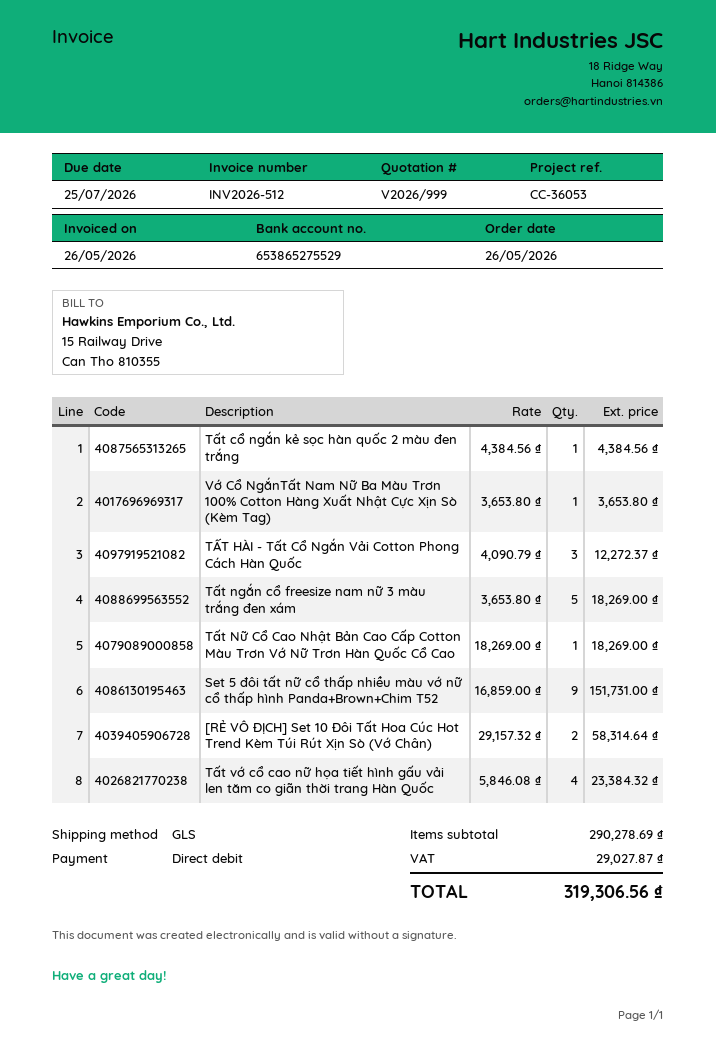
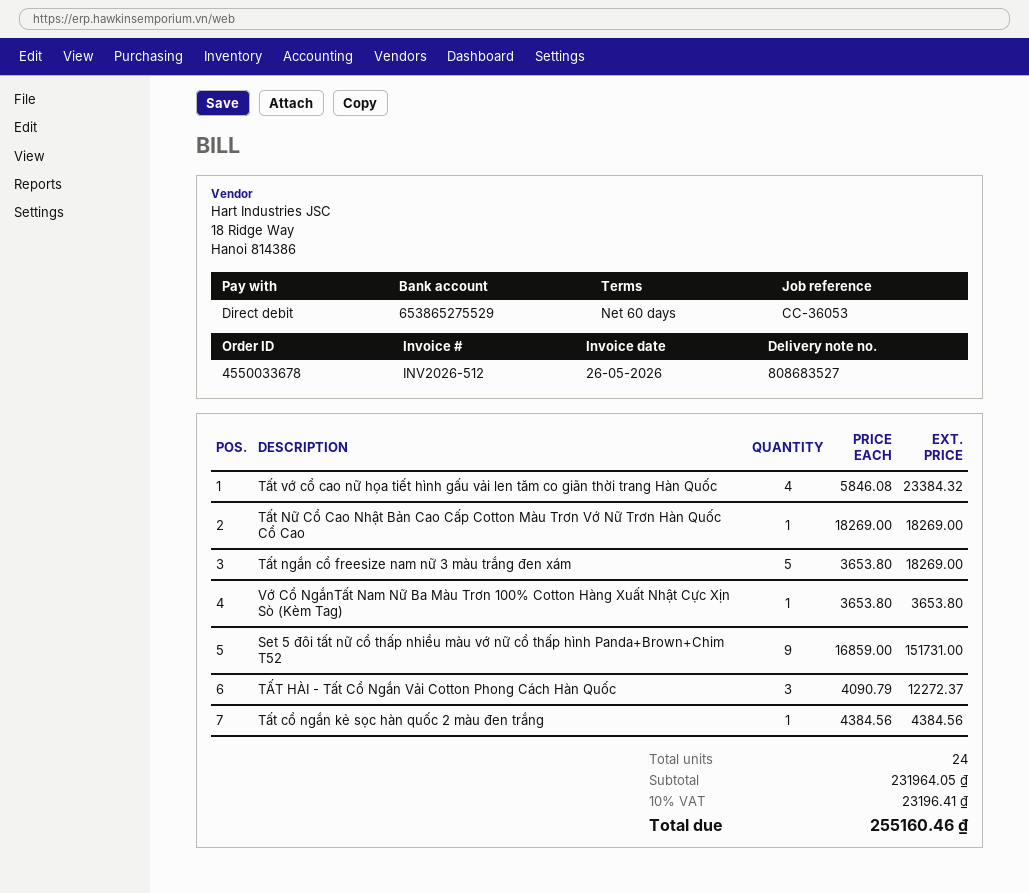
[RẺ VÔ ĐỊCH] Set 10 Đôi Tất Hoa Cúc Hot Trend Kèm Túi Rút Xịn Sò (Vớ Chân): 2 x 29157.32 = 58314.64 -> none
subtotal: 290278.69 -> 231964.05
tax: 29027.87 -> 23196.41
total: 319306.56 -> 255160.46

